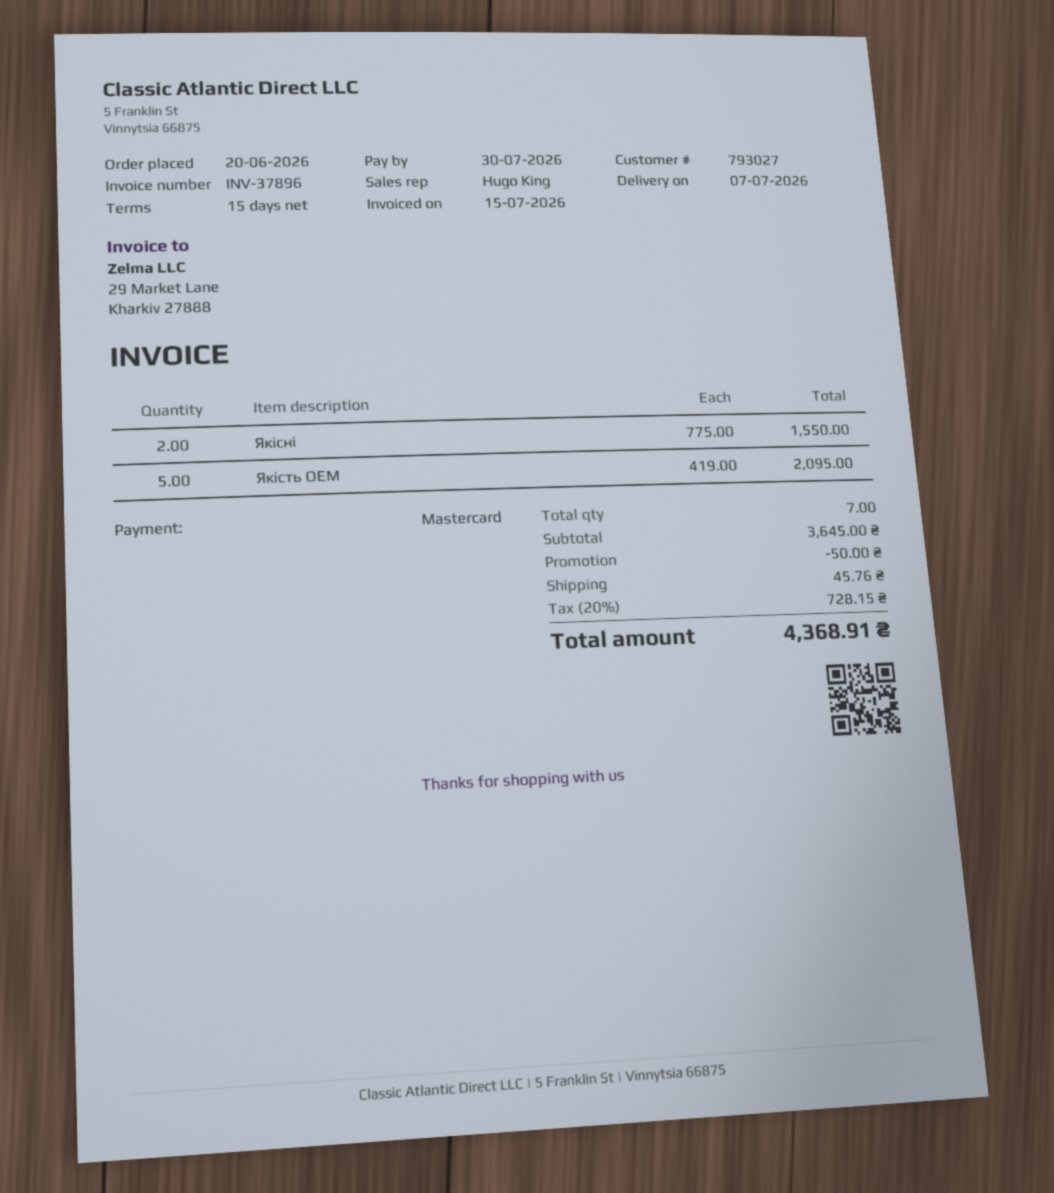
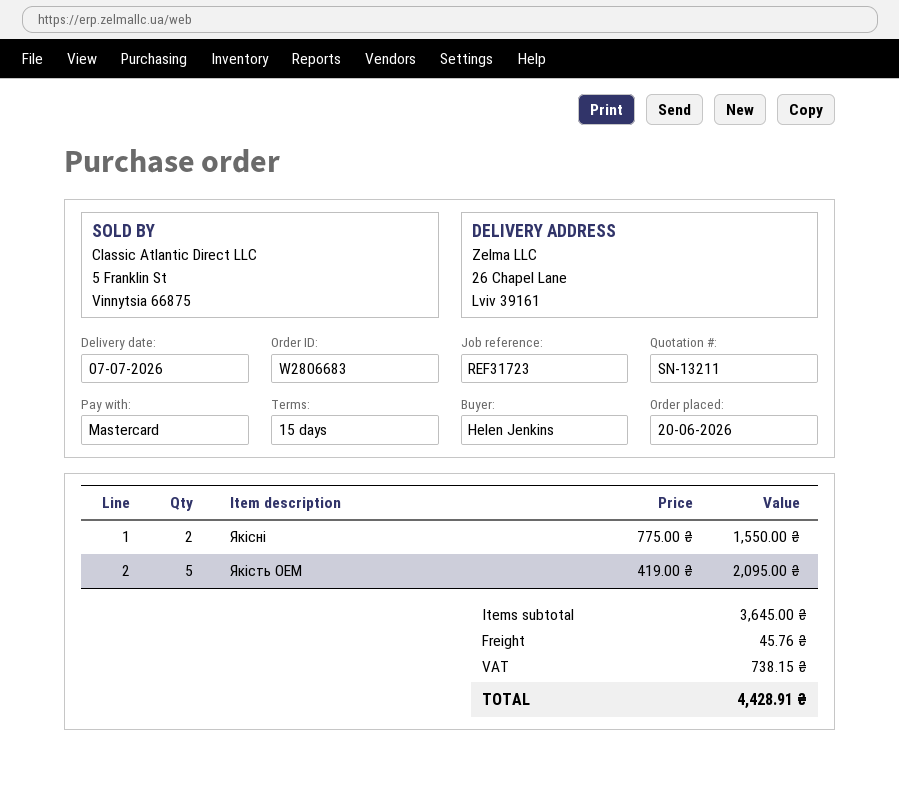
discount: 50.00 -> none
tax: 728.15 -> 738.15
total: 4368.91 -> 4428.91

